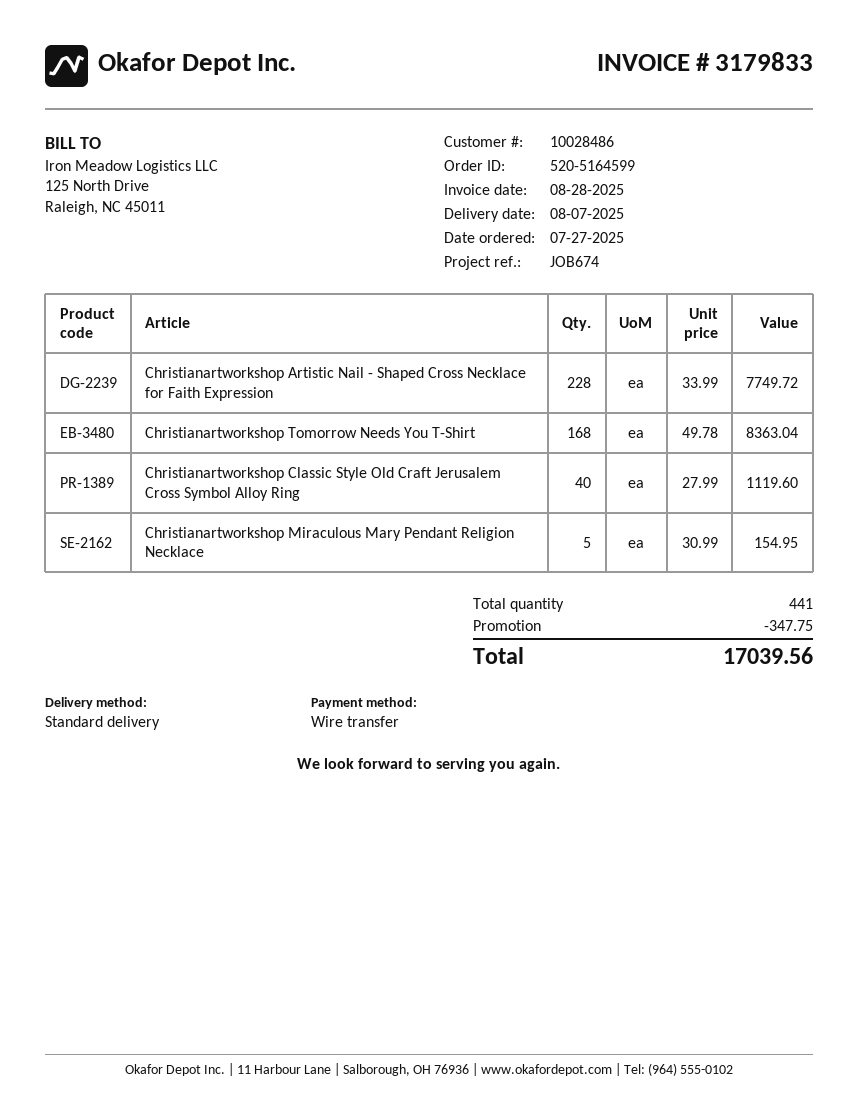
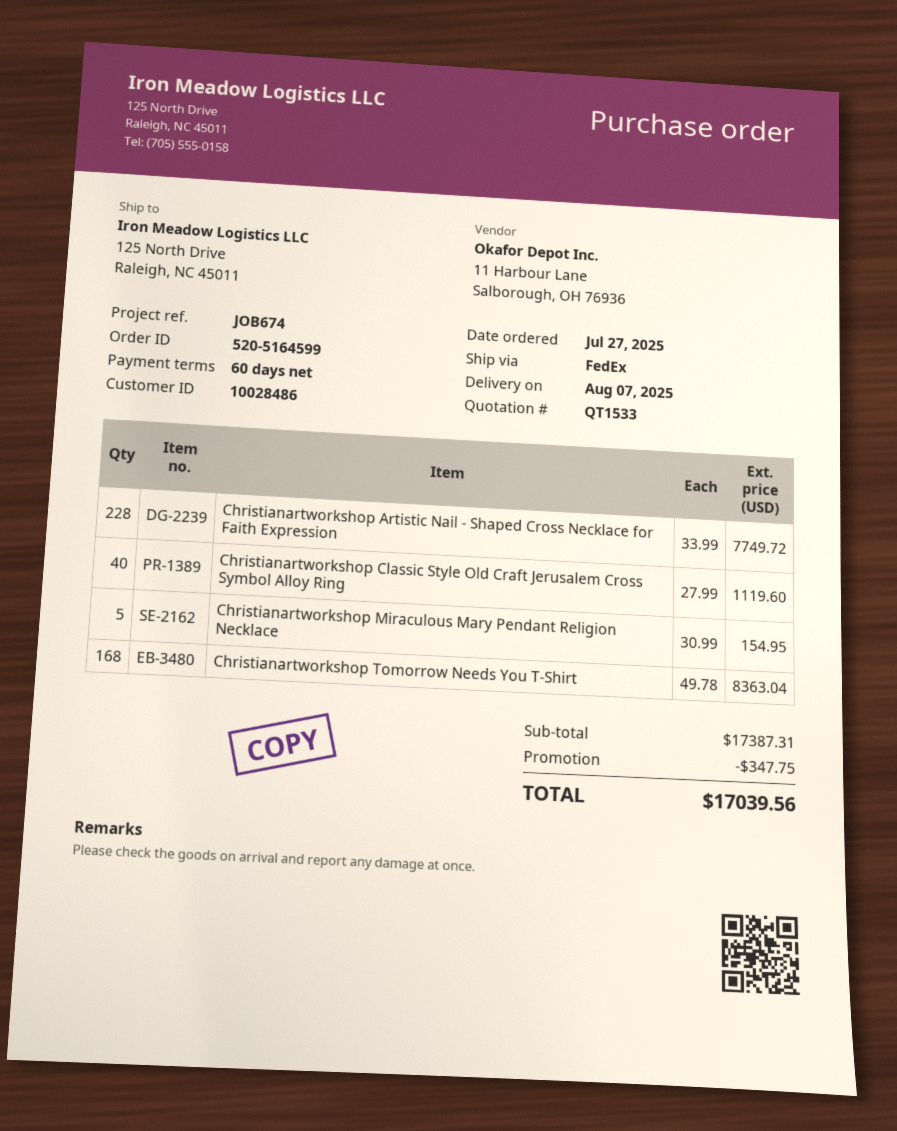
shipping method: standard -> FedEx

